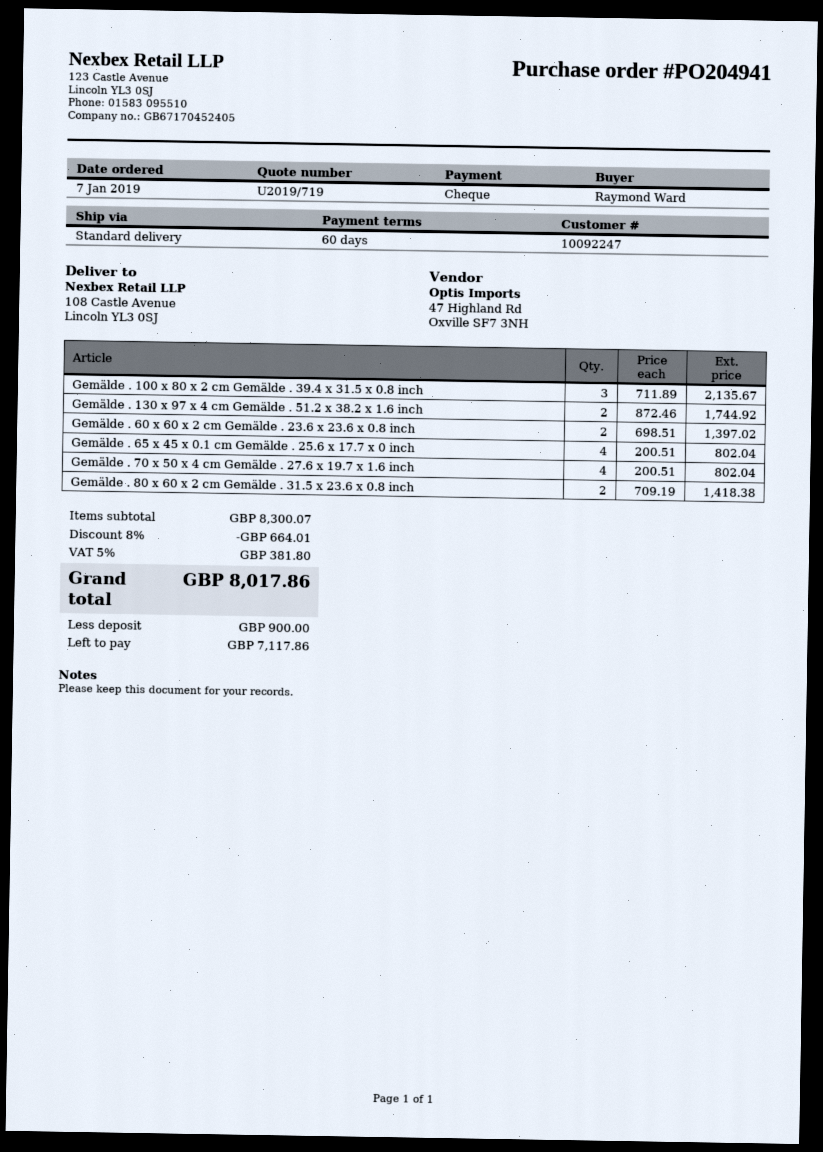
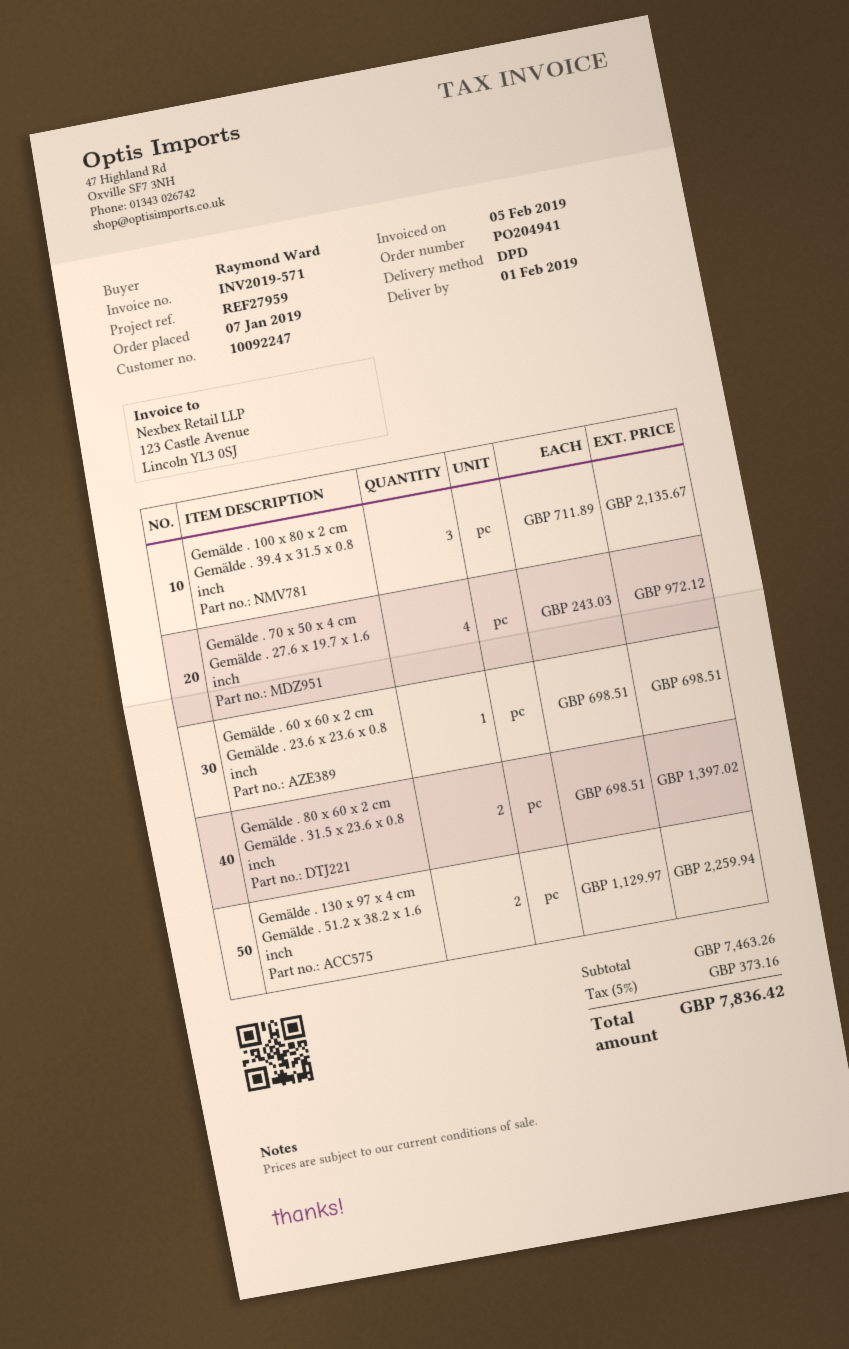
shipping method: standard -> DPD
Gemälde . 130 x 97 x 4 cm Gemälde . 51.2 x 38.2 x 1.6 inch: 2 x 872.46 = 1744.92 -> 2 x 1129.97 = 2259.94
Gemälde . 60 x 60 x 2 cm Gemälde . 23.6 x 23.6 x 0.8 inch: 2 x 698.51 = 1397.02 -> 1 x 698.51 = 698.51
Gemälde . 65 x 45 x 0.1 cm Gemälde . 25.6 x 17.7 x 0 inch: 4 x 200.51 = 802.04 -> none
Gemälde . 70 x 50 x 4 cm Gemälde . 27.6 x 19.7 x 1.6 inch: 4 x 200.51 = 802.04 -> 4 x 243.03 = 972.12
Gemälde . 80 x 60 x 2 cm Gemälde . 31.5 x 23.6 x 0.8 inch: 2 x 709.19 = 1418.38 -> 2 x 698.51 = 1397.02
subtotal: 8300.07 -> 7463.26
discount: 8% = 664.01 -> none
tax: 5% = 381.80 -> 5% = 373.16
total: 8017.86 -> 7836.42

